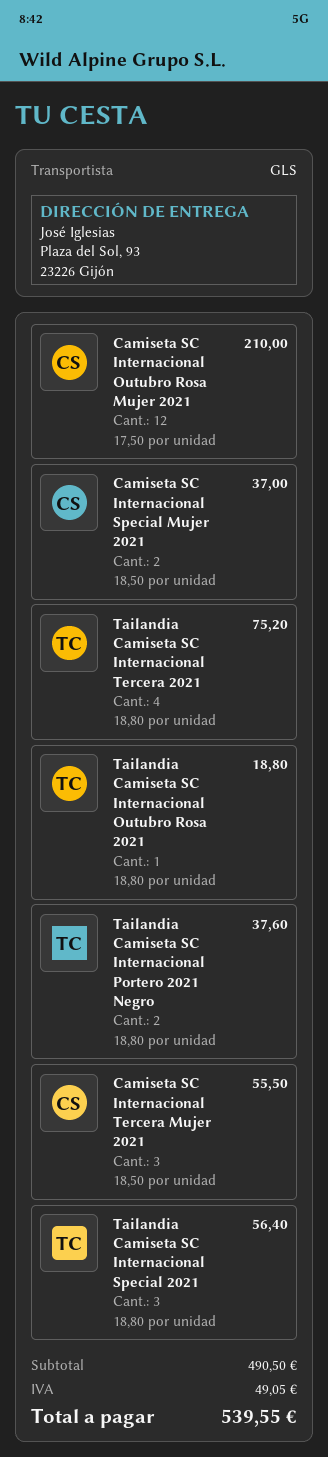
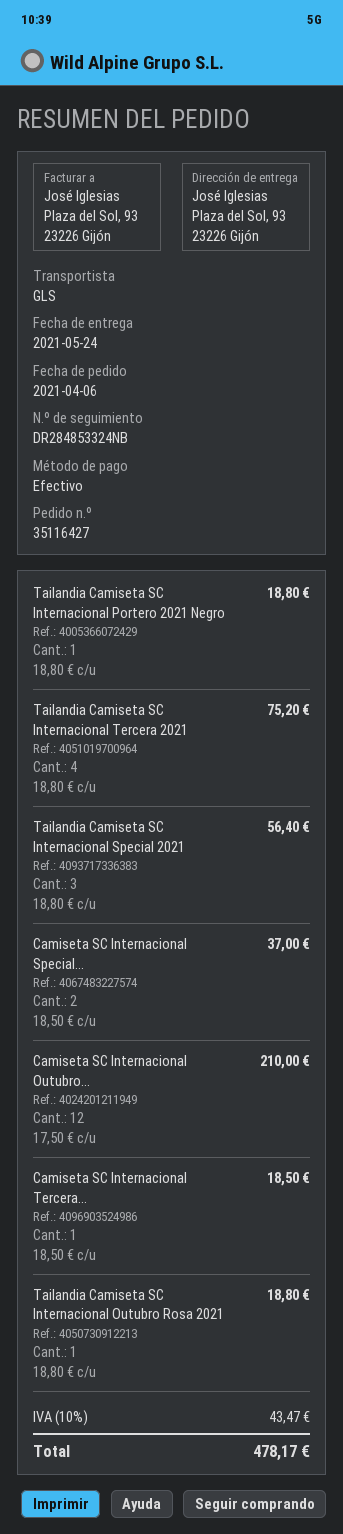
Tailandia Camiseta SC Internacional Portero 2021 Negro: 2 x 18.80 = 37.60 -> 1 x 18.80 = 18.80
Camiseta SC Internacional Tercera Mujer 2021: 3 x 18.50 = 55.50 -> 1 x 18.50 = 18.50
tax: 49.05 -> 43.47
total: 539.55 -> 478.17

